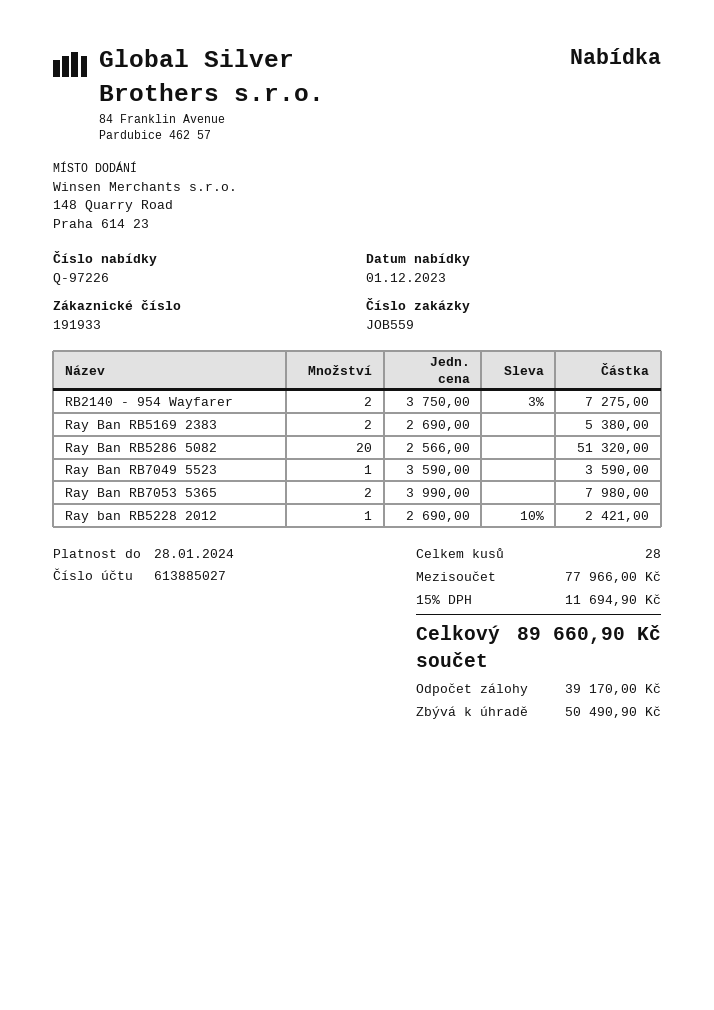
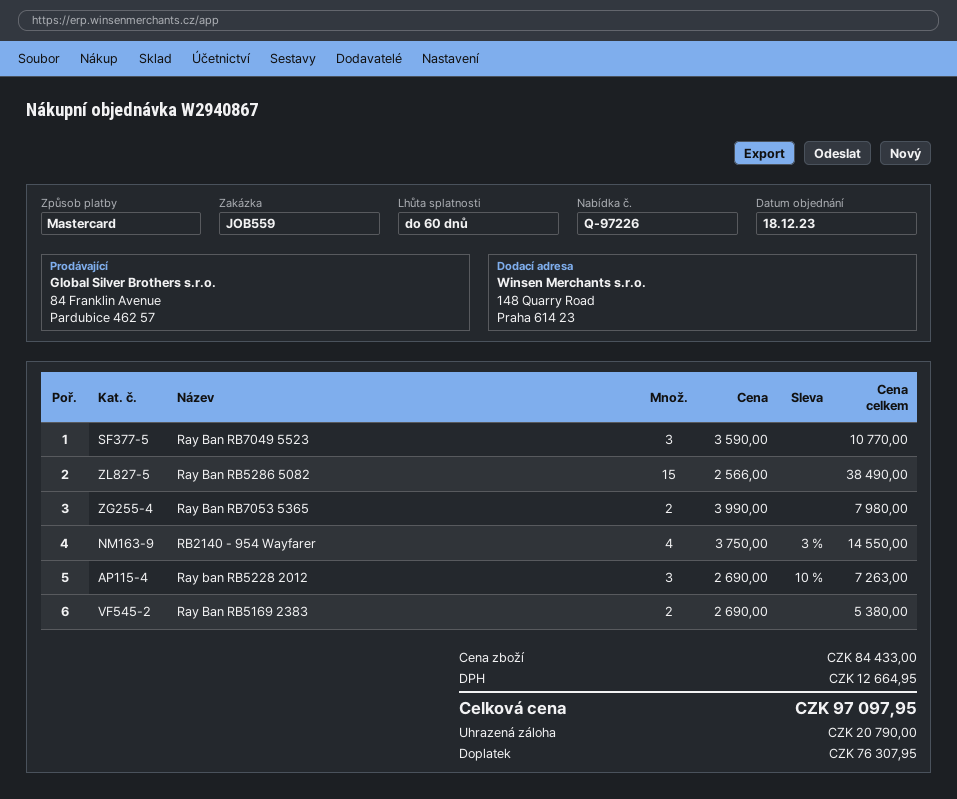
RB2140 - 954 Wayfarer: 2 x 3750.00 - 3% = 7275.00 -> 4 x 3750.00 - 3% = 14550.00
Ray Ban RB5286 5082: 20 x 2566.00 = 51320.00 -> 15 x 2566.00 = 38490.00
Ray Ban RB7049 5523: 1 x 3590.00 = 3590.00 -> 3 x 3590.00 = 10770.00
Ray ban RB5228 2012: 1 x 2690.00 - 10% = 2421.00 -> 3 x 2690.00 - 10% = 7263.00
subtotal: 77966.00 -> 84433.00
tax: 11694.90 -> 12664.95
total: 89660.90 -> 97097.95
deposit: 39170.00 -> 20790.00
balance: 50490.90 -> 76307.95

